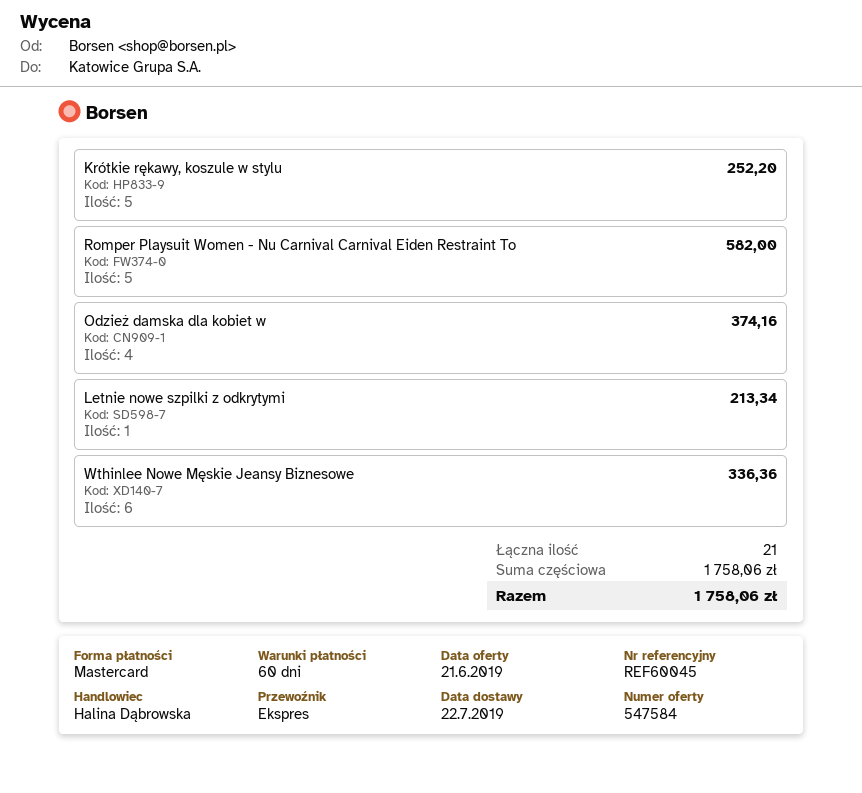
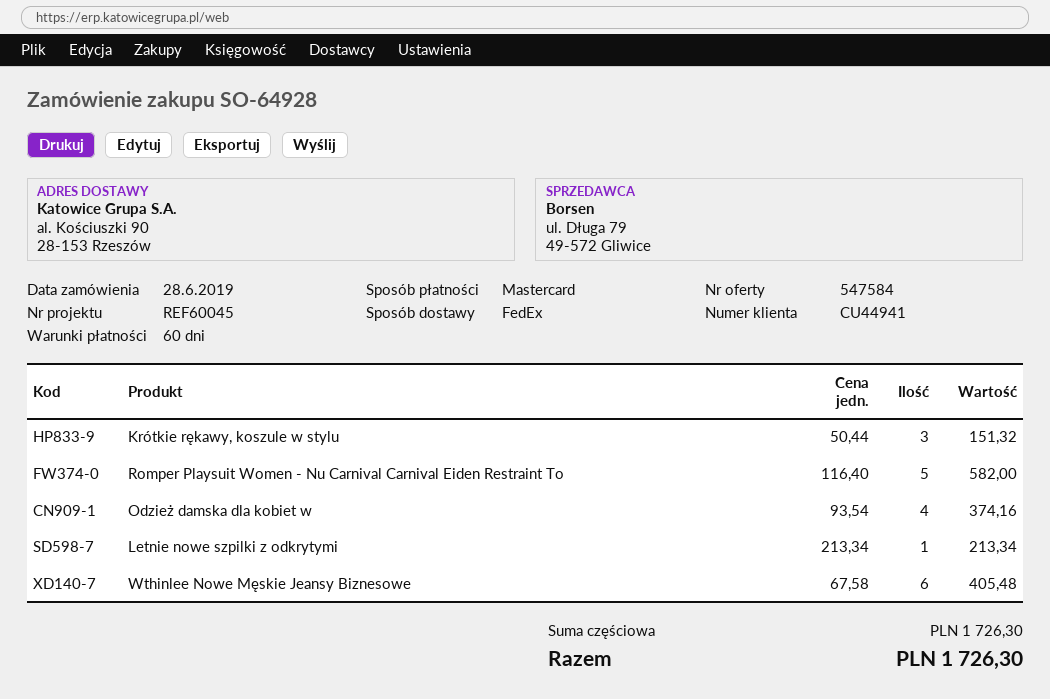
shipping method: express -> FedEx
Krótkie rękawy, koszule w stylu: 5 for 252.20 -> 3 for 151.32
Wthinlee Nowe Męskie Jeansy Biznesowe: 6 for 336.36 -> 6 for 405.48
subtotal: 1758.06 -> 1726.30
total: 1758.06 -> 1726.30

